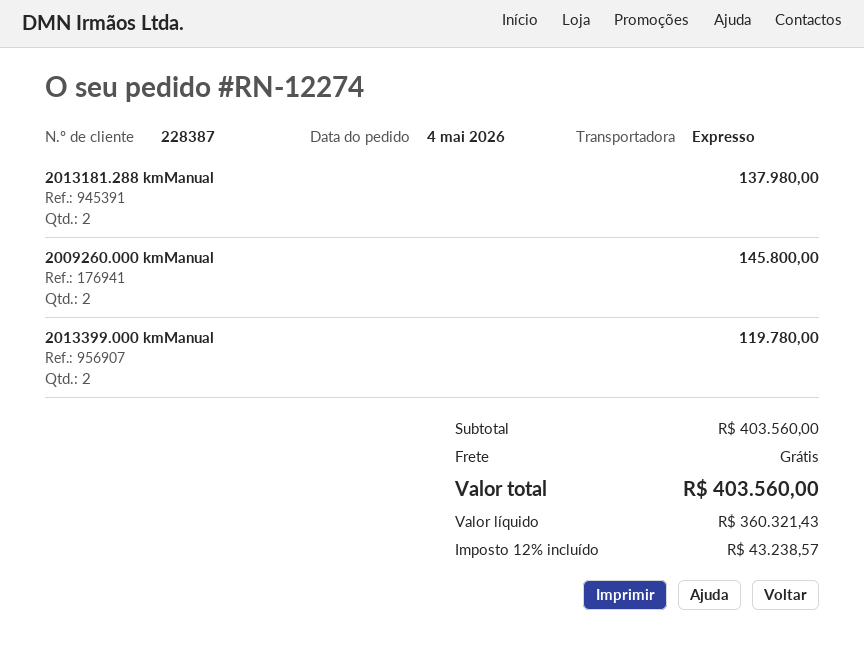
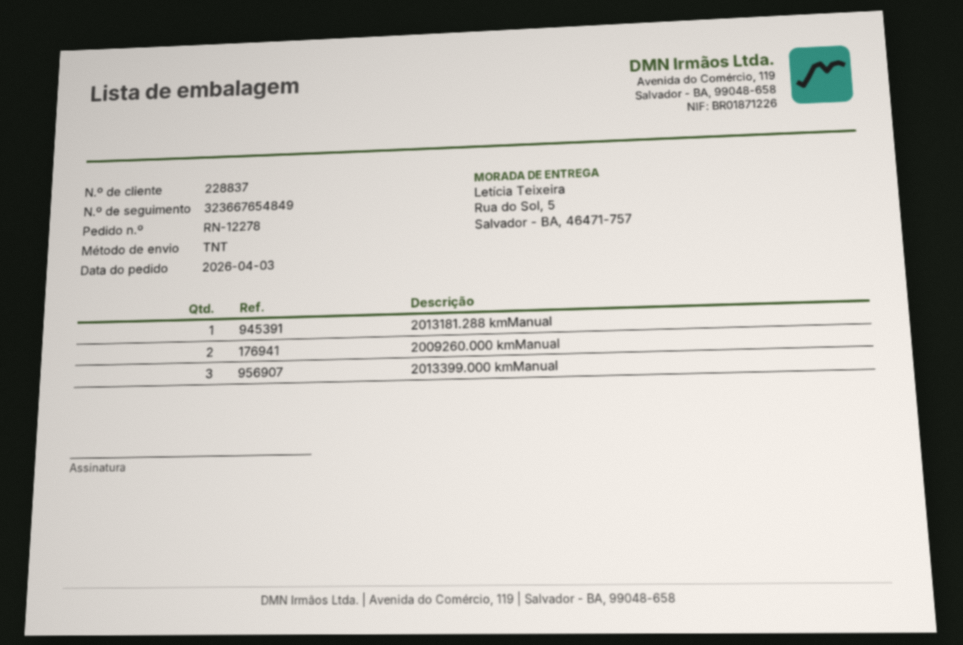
order number: RN-12274 -> RN-12278
order date: 2026-05-04 -> 2026-04-03
customer number: 228387 -> 228837
shipping method: express -> TNT
2013181.288 kmManual: 2 -> 1
2013399.000 kmManual: 2 -> 3

